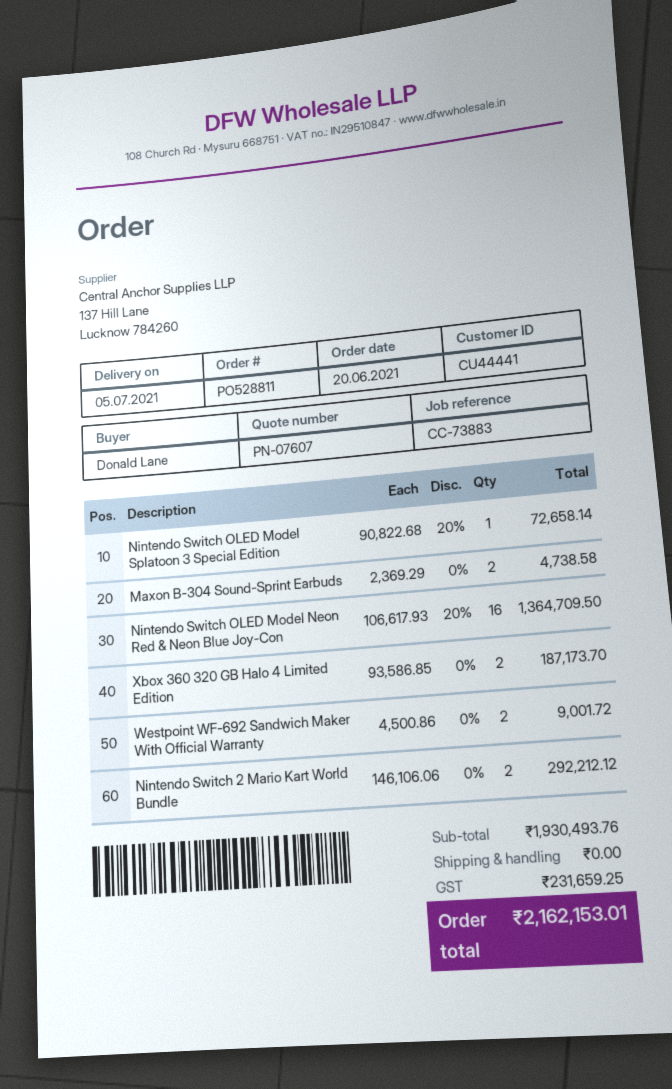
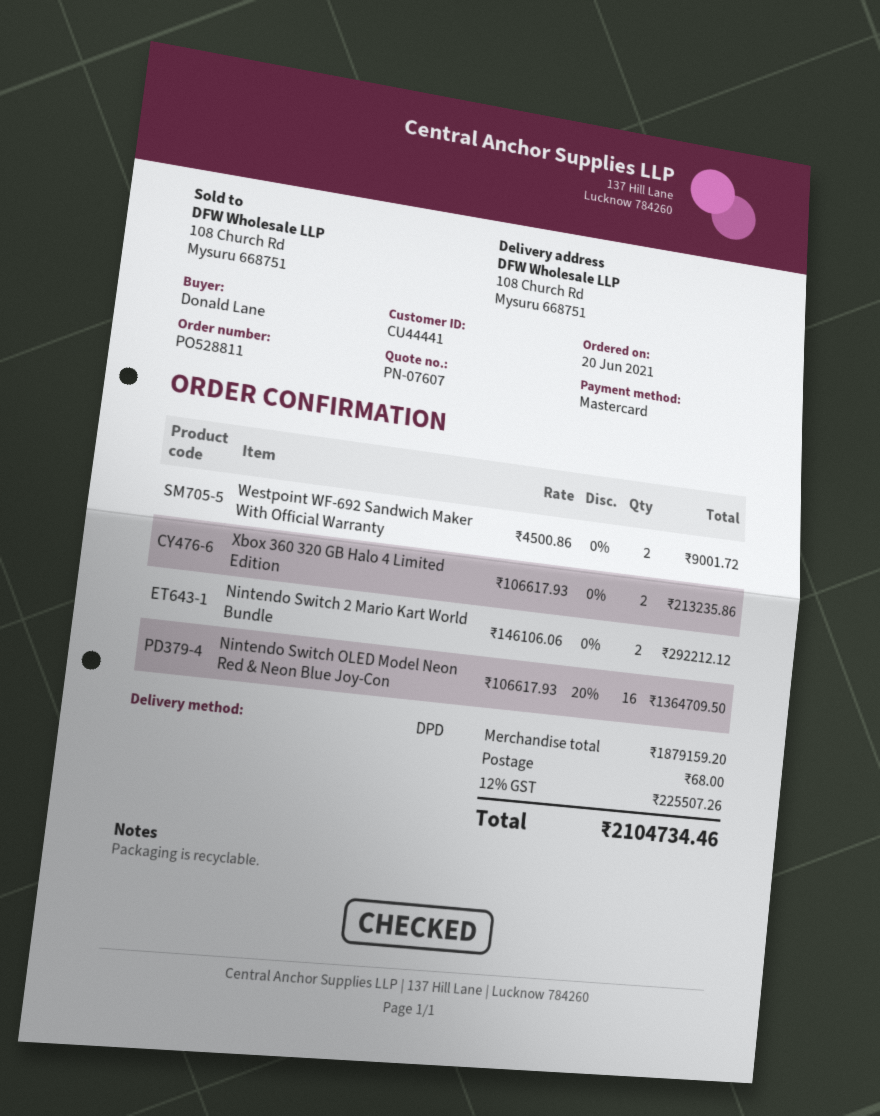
Nintendo Switch OLED Model Splatoon 3 Special Edition: 1 x 90822.68 - 20% = 72658.14 -> none
Maxon B-304 Sound-Sprint Earbuds: 2 x 2369.29 = 4738.58 -> none
Xbox 360 320 GB Halo 4 Limited Edition: 2 x 93586.85 = 187173.70 -> 2 x 106617.93 = 213235.86
subtotal: 1930493.76 -> 1879159.20
shipping: 0.00 -> 68.00
tax: 231659.25 -> 225507.26
total: 2162153.01 -> 2104734.46

